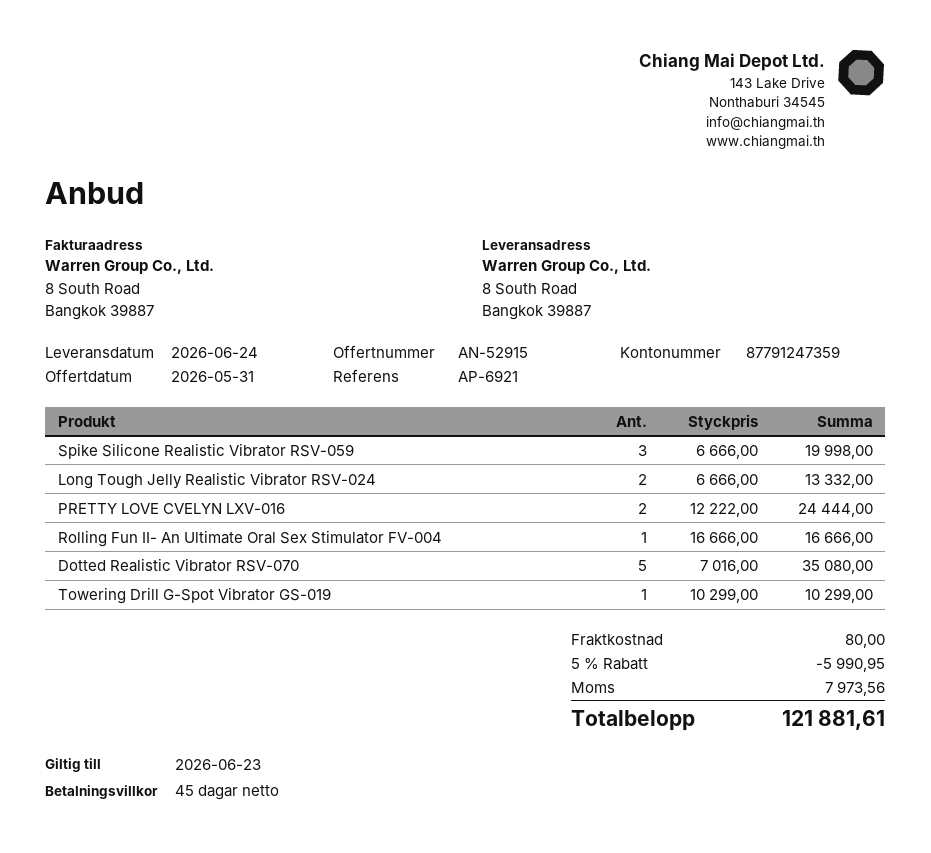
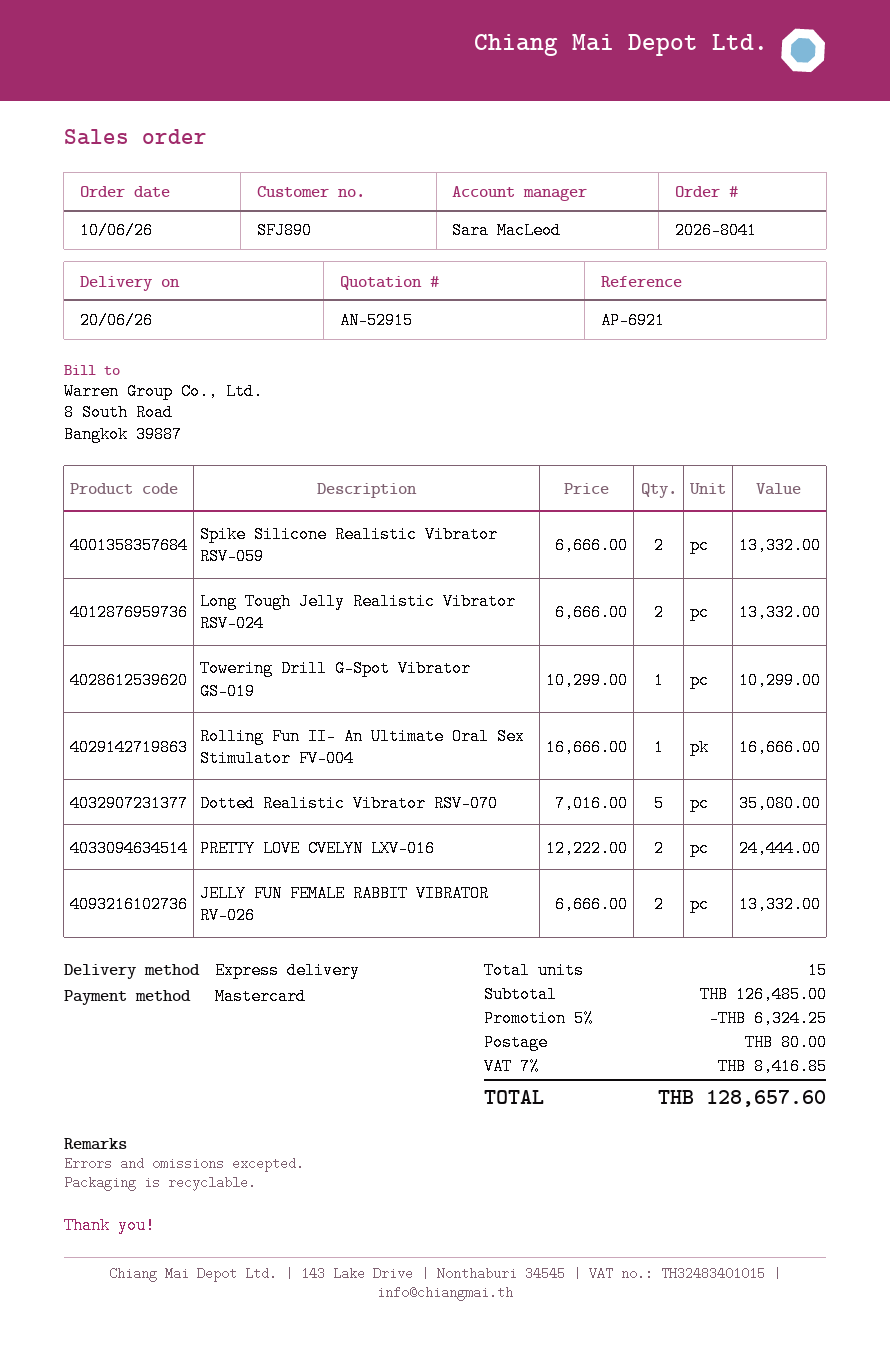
delivery date: 2026-06-24 -> 2026-06-20
Spike Silicone Realistic Vibrator RSV-059: 3 x 6666.00 = 19998.00 -> 2 x 6666.00 = 13332.00
JELLY FUN FEMALE RABBIT VIBRATOR RV-026: none -> 2 x 6666.00 = 13332.00
discount: 5% = 5990.95 -> 5% = 6324.25
tax: 7973.56 -> 8416.85
total: 121881.61 -> 128657.60

